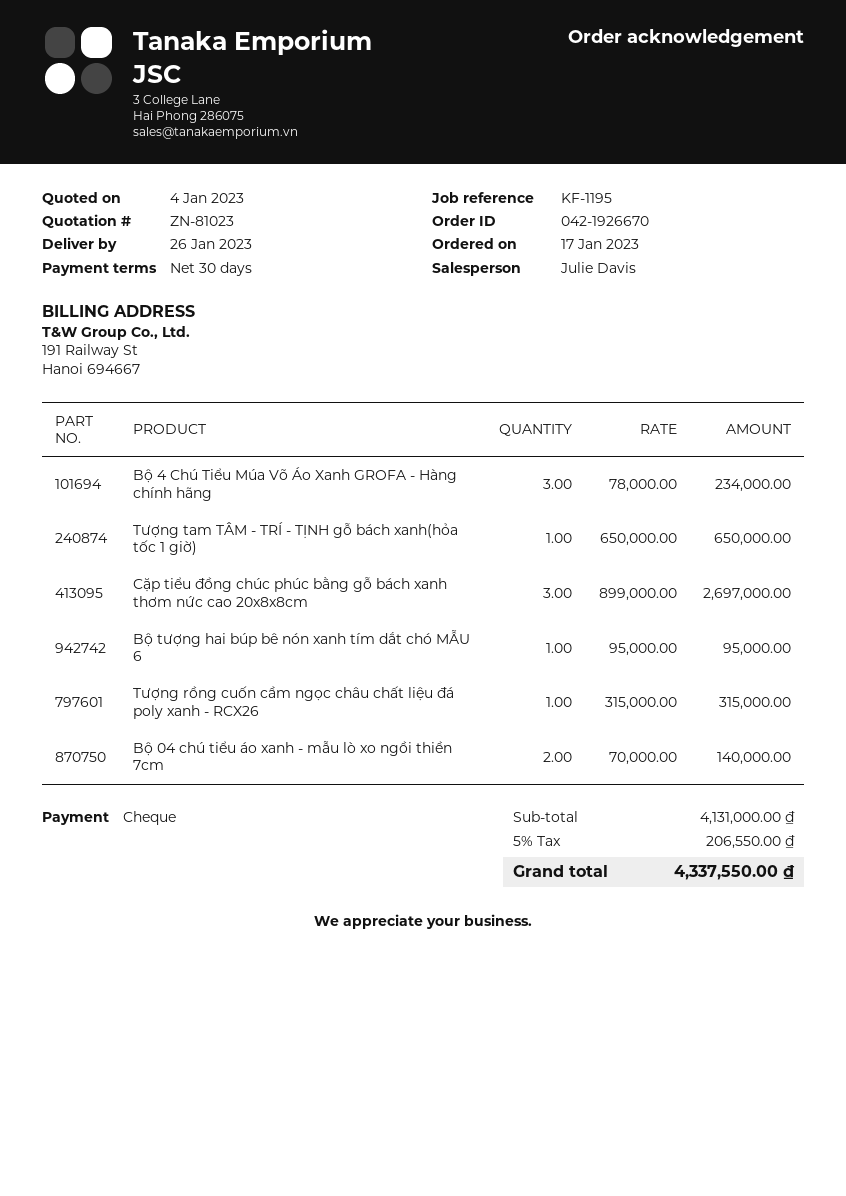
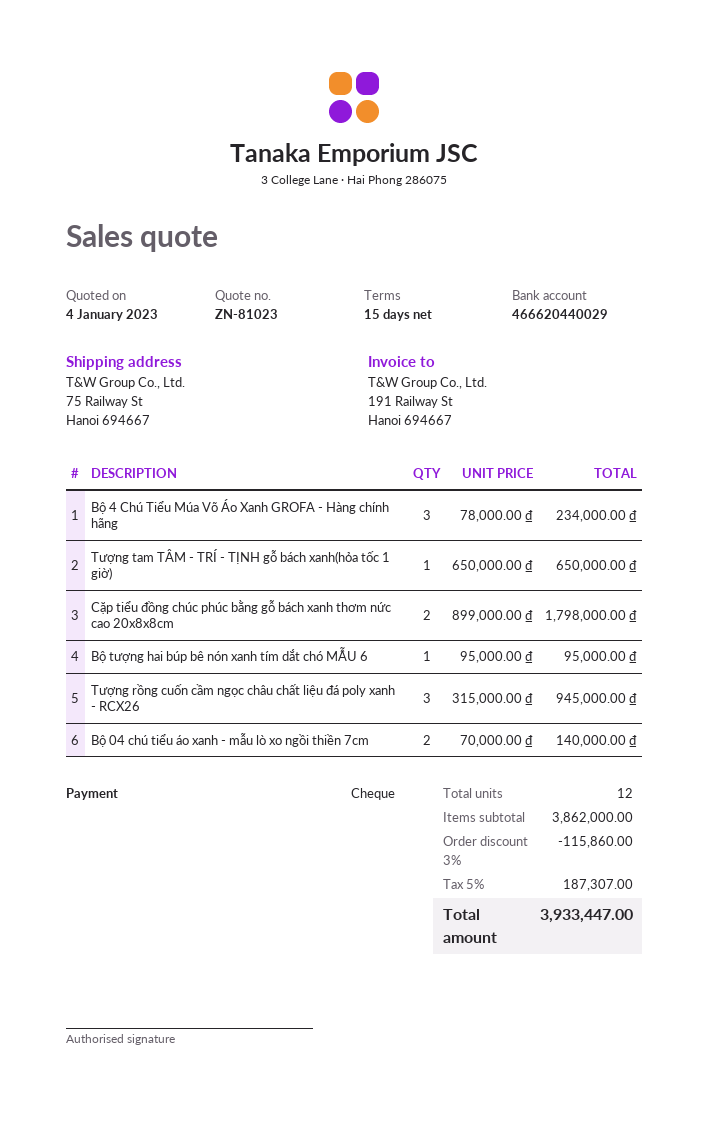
payment terms: 30 days -> 15 days
Cặp tiểu đồng chúc phúc bằng gỗ bách xanh thơm nức cao 20x8x8cm: 3 x 899000.00 = 2697000.00 -> 2 x 899000.00 = 1798000.00
Tượng rồng cuốn cầm ngọc châu chất liệu đá poly xanh - RCX26: 1 x 315000.00 = 315000.00 -> 3 x 315000.00 = 945000.00
subtotal: 4131000.00 -> 3862000.00
discount: none -> 3% = 115860.00
tax: 5% = 206550.00 -> 5% = 187307.00
total: 4337550.00 -> 3933447.00

